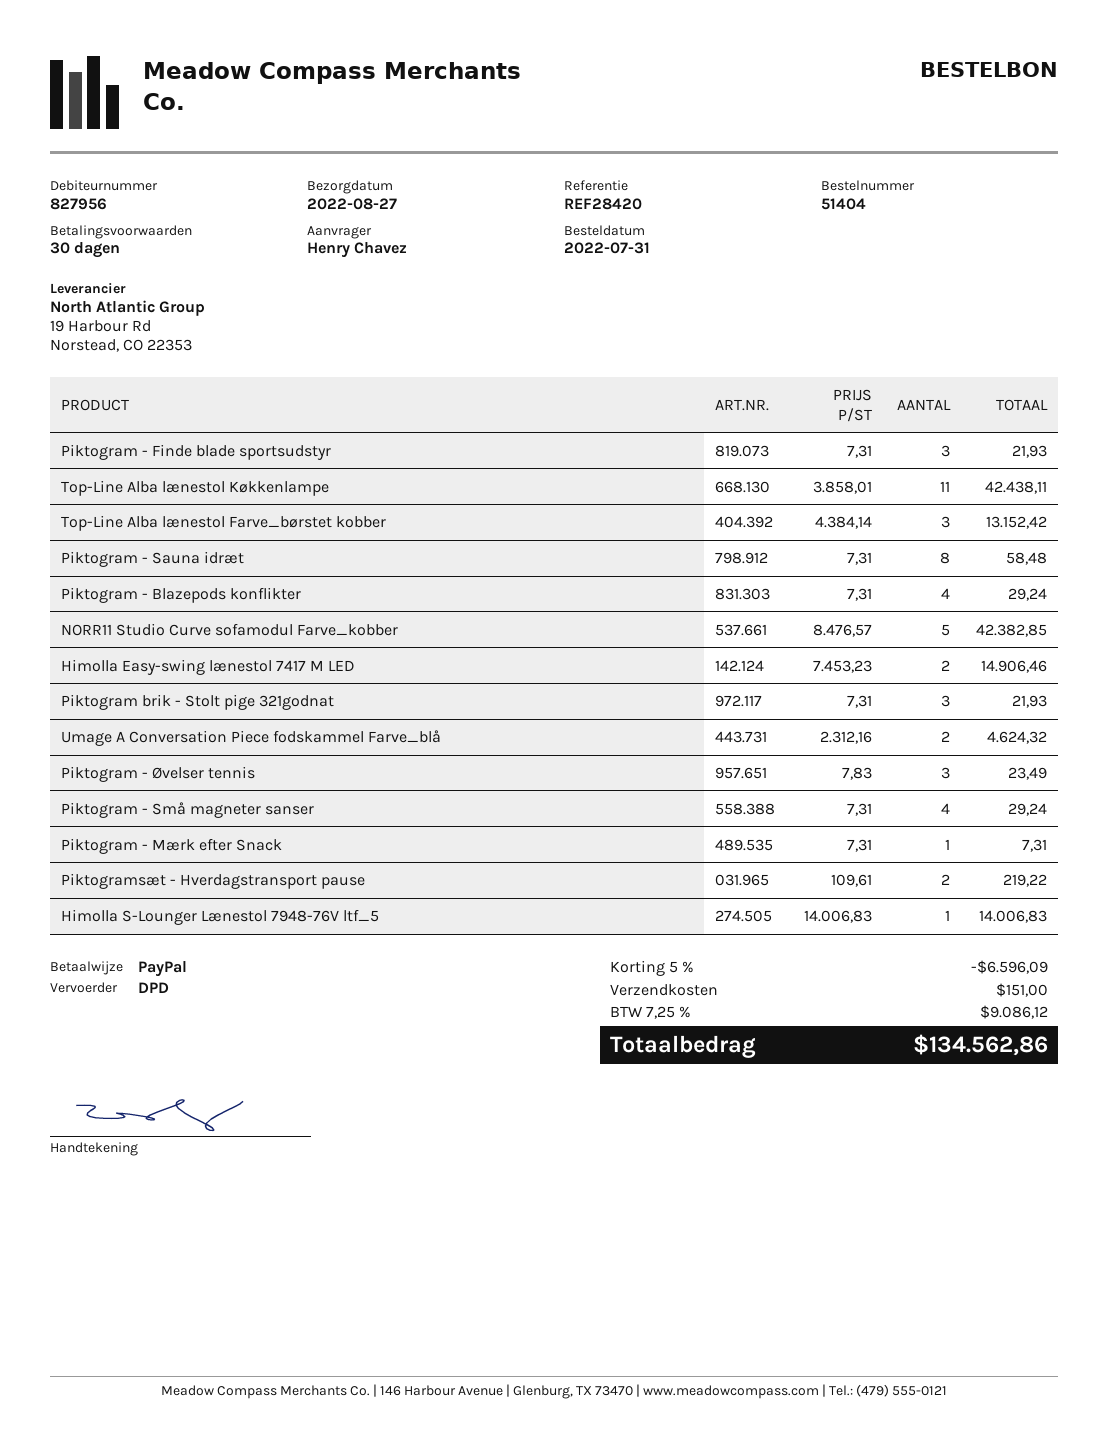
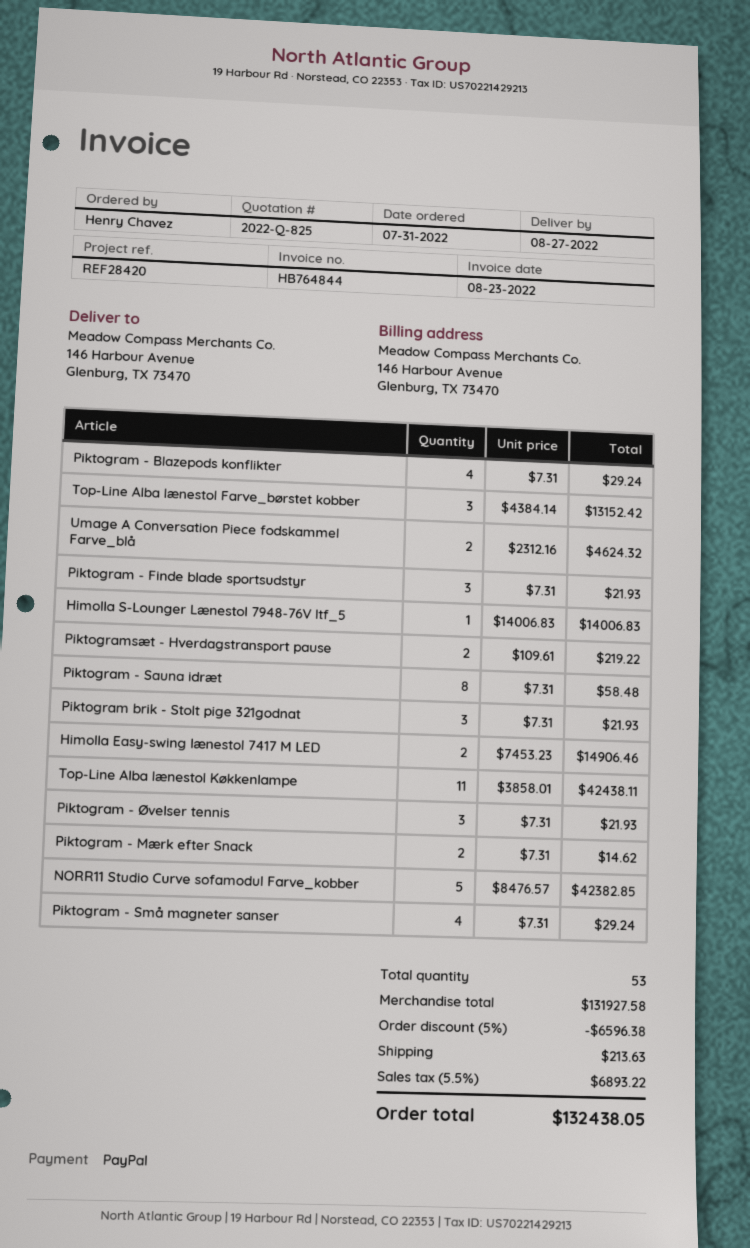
Piktogram - Øvelser tennis: 3 x 7.83 = 23.49 -> 3 x 7.31 = 21.93
Piktogram - Mærk efter Snack: 1 x 7.31 = 7.31 -> 2 x 7.31 = 14.62
discount: 5% = 6596.09 -> 5% = 6596.38
shipping: 151.00 -> 213.63
tax: 7.25% = 9086.12 -> 5.5% = 6893.22
total: 134562.86 -> 132438.05

